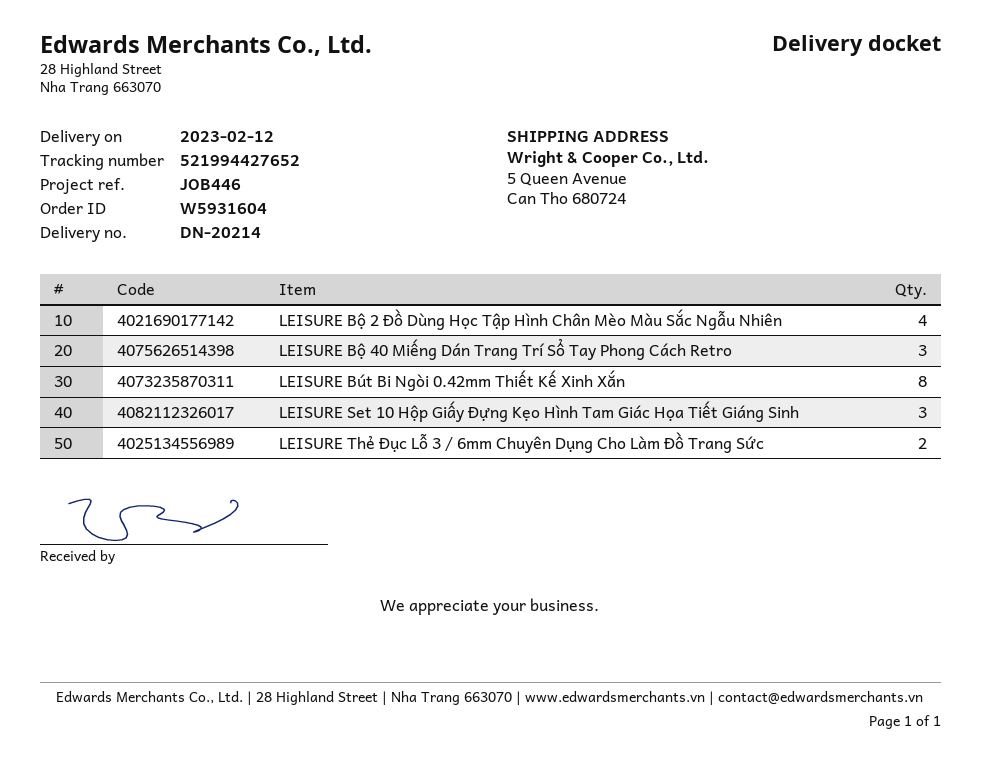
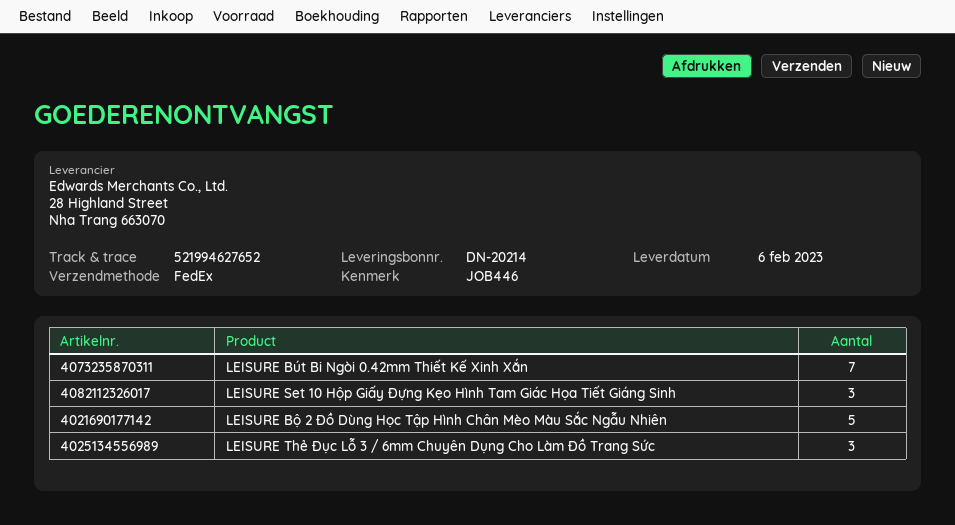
delivery date: 2023-02-12 -> 2023-02-06
tracking number: 521994427652 -> 521994627652
LEISURE Bộ 2 Đồ Dùng Học Tập Hình Chân Mèo Màu Sắc Ngẫu Nhiên: 4 -> 5
LEISURE Bộ 40 Miếng Dán Trang Trí Sổ Tay Phong Cách Retro: 3 -> none
LEISURE Bút Bi Ngòi 0.42mm Thiết Kế Xinh Xắn: 8 -> 7
LEISURE Thẻ Đục Lỗ 3 / 6mm Chuyên Dụng Cho Làm Đồ Trang Sức: 2 -> 3

